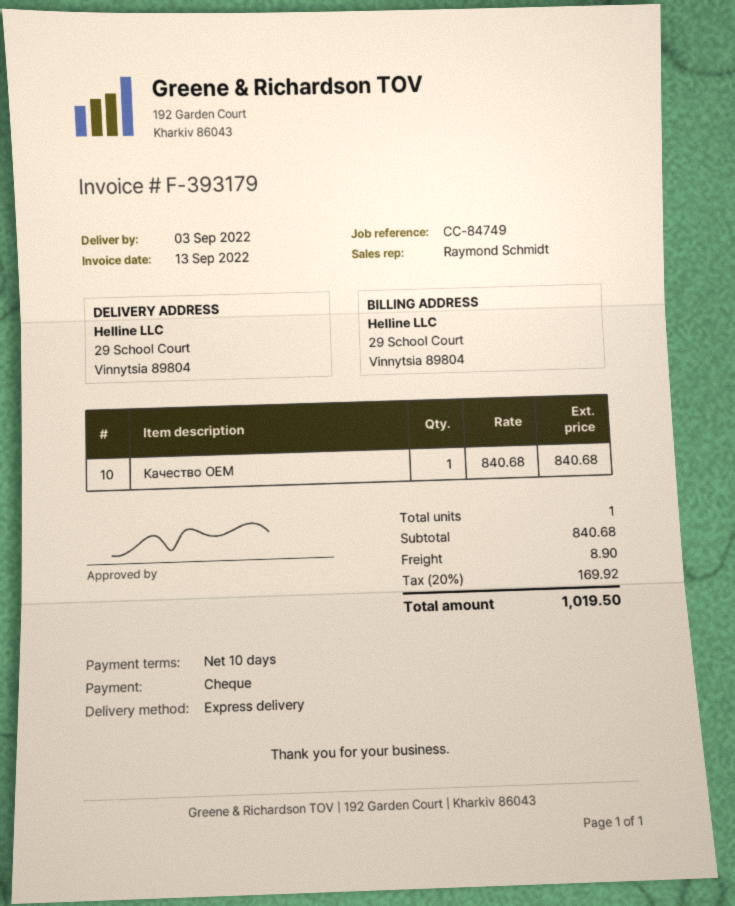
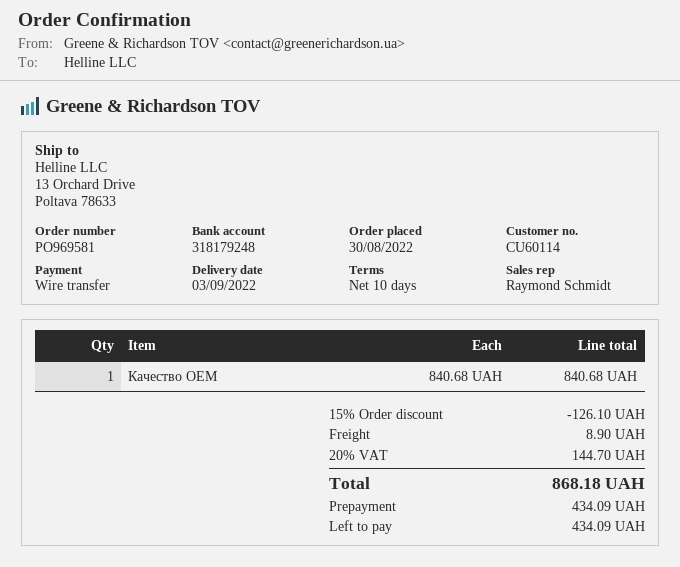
payment method: cheque -> bank transfer
ship to: 29 School Court, Vinnytsia 89804 -> 13 Orchard Drive, Poltava 78633
discount: none -> 15% = 126.10
tax: 20% = 169.92 -> 20% = 144.70
total: 1019.50 -> 868.18

